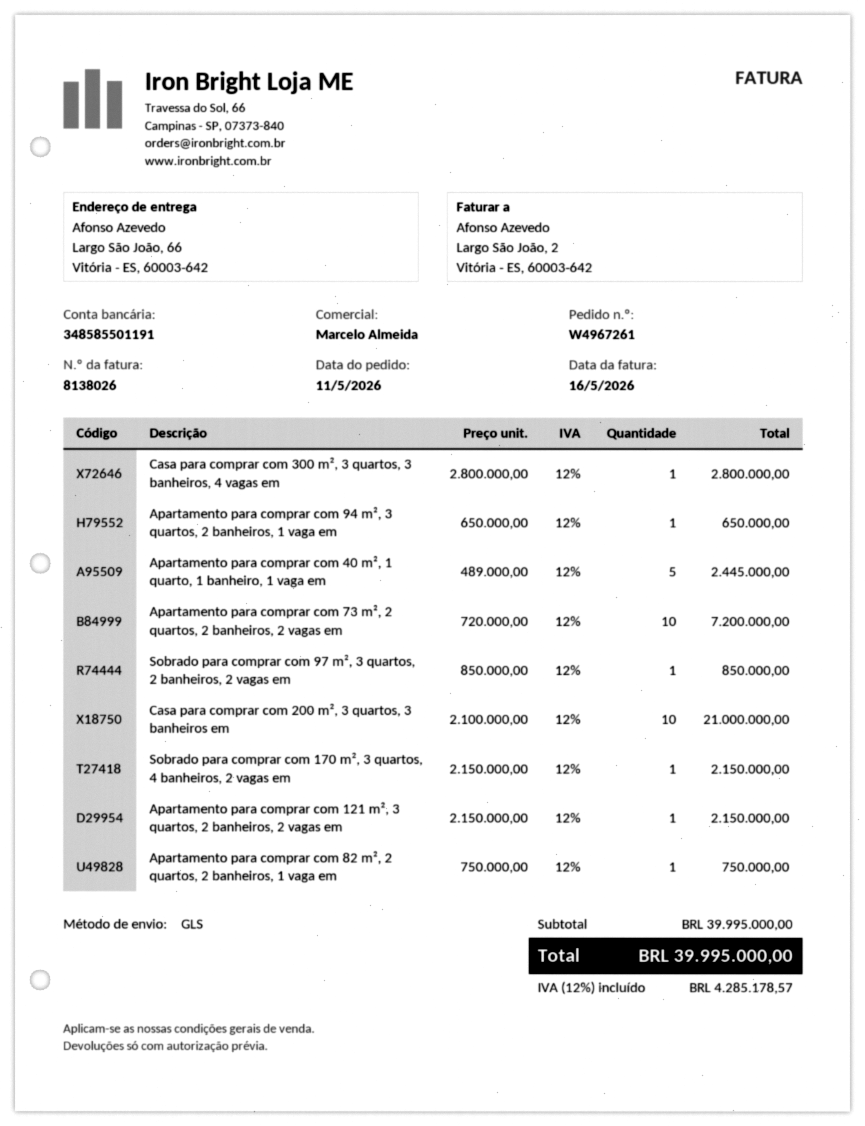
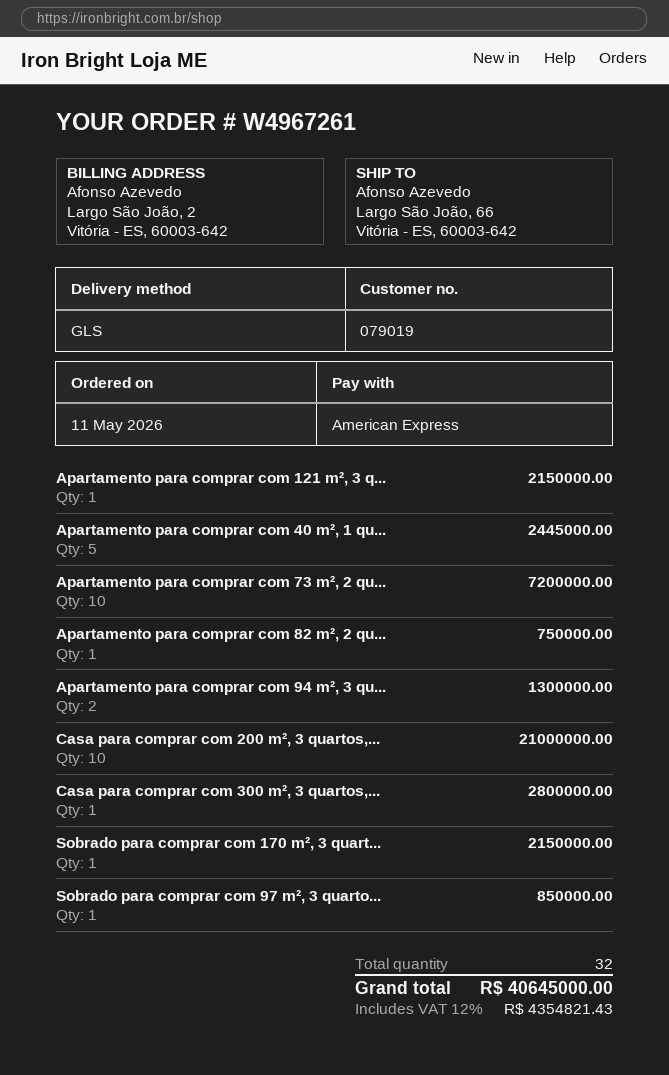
Apartamento para comprar com 94 m², 3 quartos, 2 banheiros, 1 vaga em: 1 for 650000.00 -> 2 for 1300000.00
tax: 12% = 4285178.57 -> 12% = 4354821.43
total: 39995000.00 -> 40645000.00

